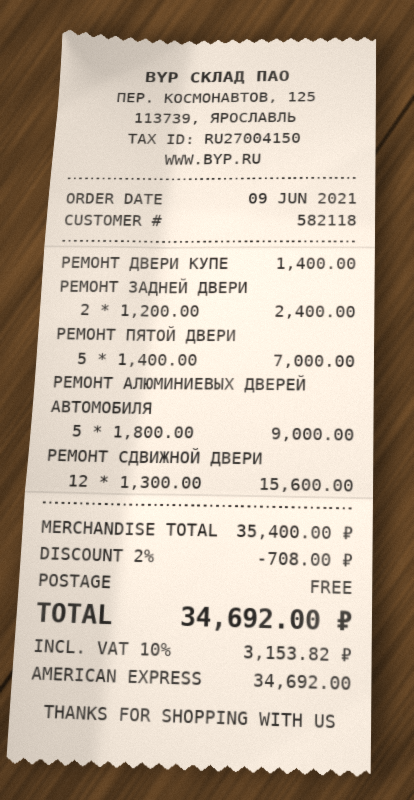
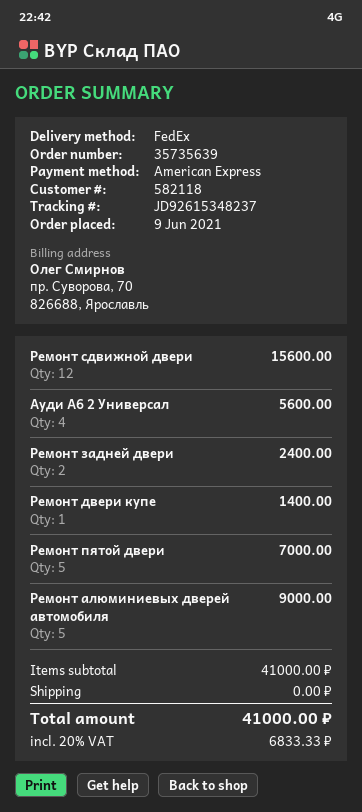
Ауди А6 2 Универсал: none -> 4 for 5600.00
subtotal: 35400.00 -> 41000.00
discount: 2% = 708.00 -> none
tax: 10% = 3153.82 -> 20% = 6833.33
total: 34692.00 -> 41000.00

